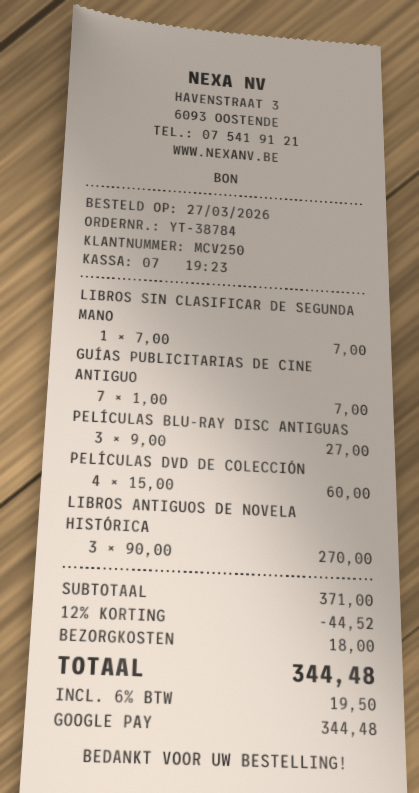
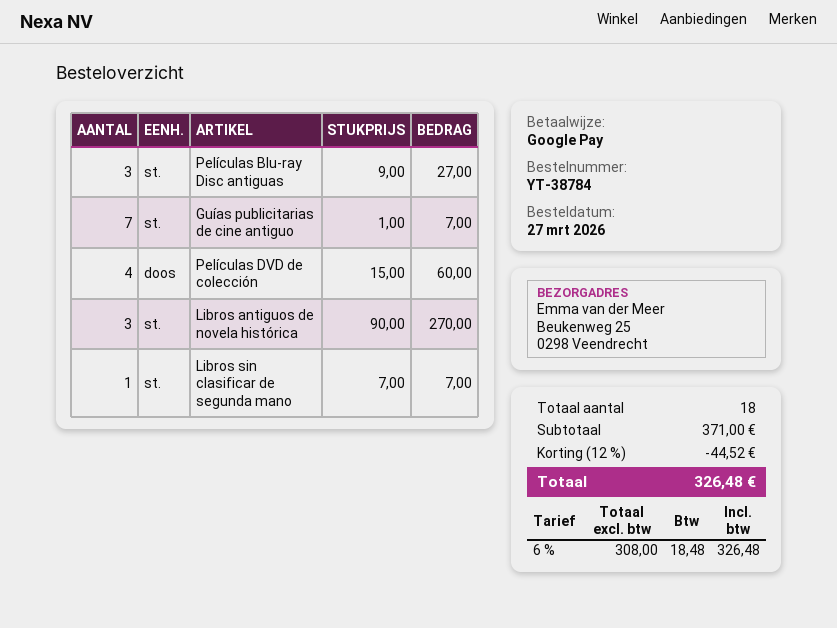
shipping: 18.00 -> none
tax: 6% = 19.50 -> 6% = 18.48
total: 344.48 -> 326.48

